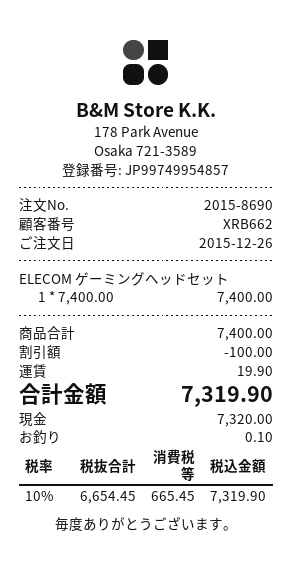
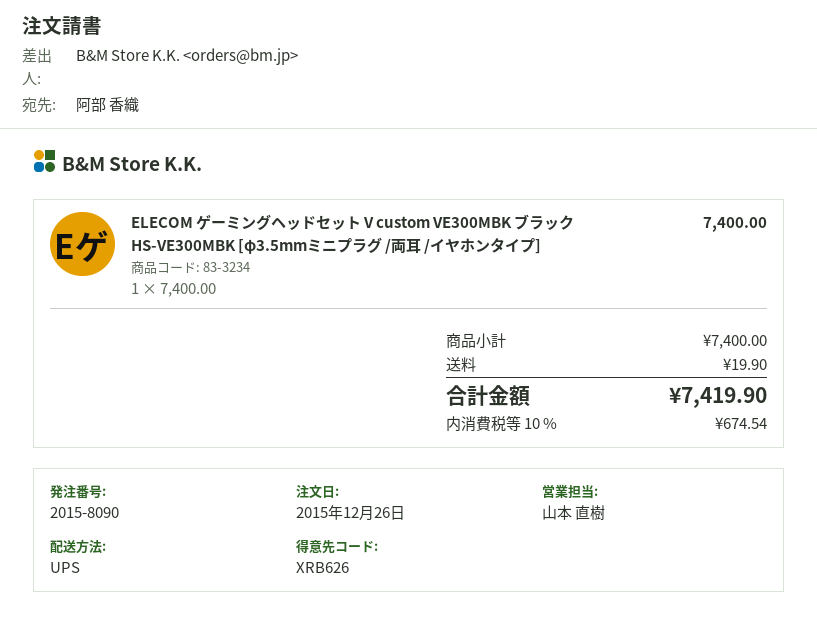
order number: 2015-8690 -> 2015-8090
customer number: XRB662 -> XRB626
discount: 100.00 -> none
tax: 10% = 665.45 -> 10% = 674.54
total: 7319.90 -> 7419.90

